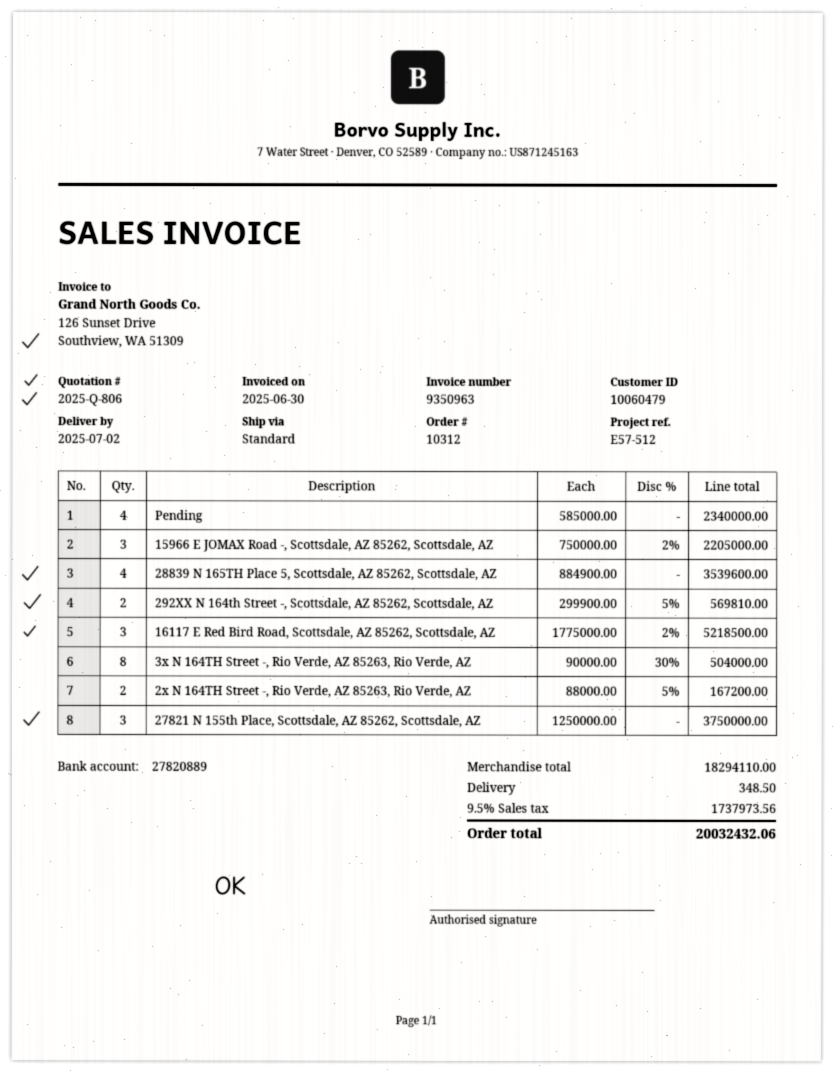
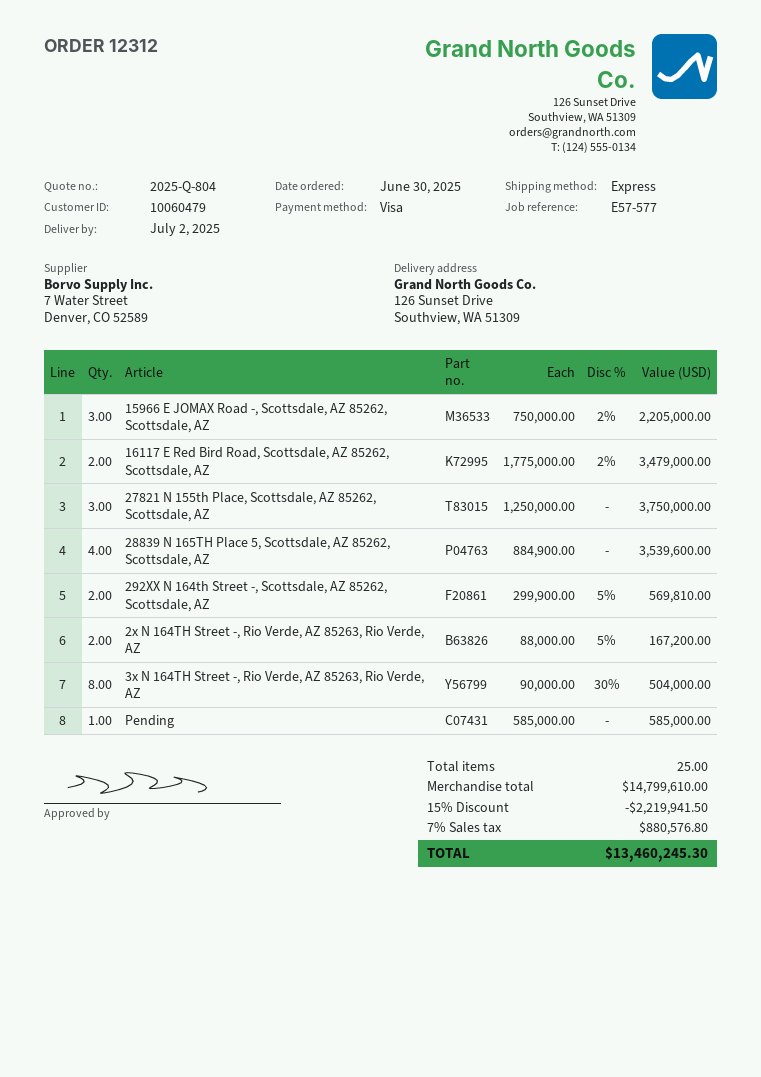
quote number: 2025-Q-806 -> 2025-Q-804
order number: 10312 -> 12312
reference: E57-512 -> E57-577
shipping method: standard -> express
Pending: 4 x 585000.00 = 2340000.00 -> 1 x 585000.00 = 585000.00
16117 E Red Bird Road, Scottsdale, AZ 85262, Scottsdale, AZ: 3 x 1775000.00 - 2% = 5218500.00 -> 2 x 1775000.00 - 2% = 3479000.00
subtotal: 18294110.00 -> 14799610.00
discount: none -> 15% = 2219941.50
shipping: 348.50 -> none
tax: 9.5% = 1737973.56 -> 7% = 880576.80
total: 20032432.06 -> 13460245.30

